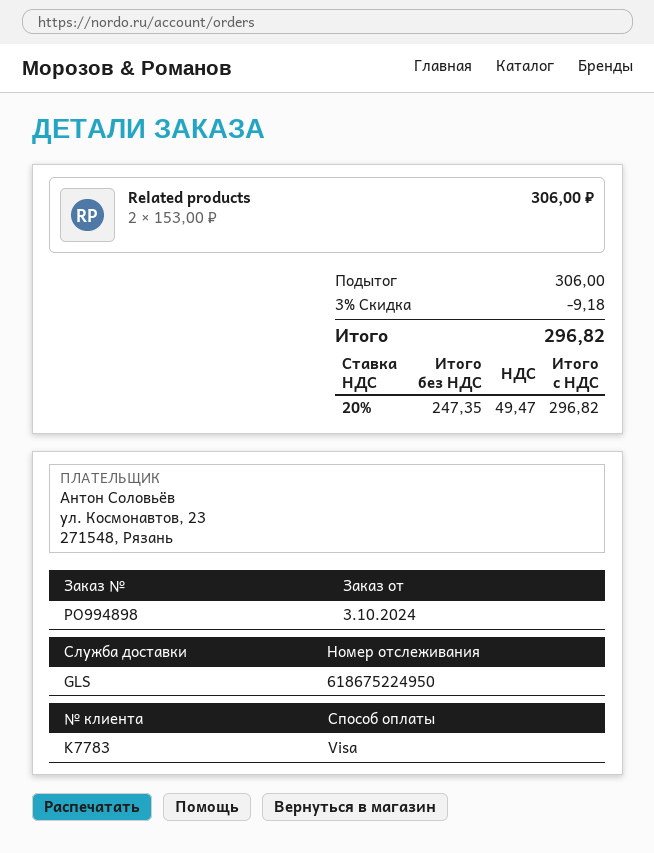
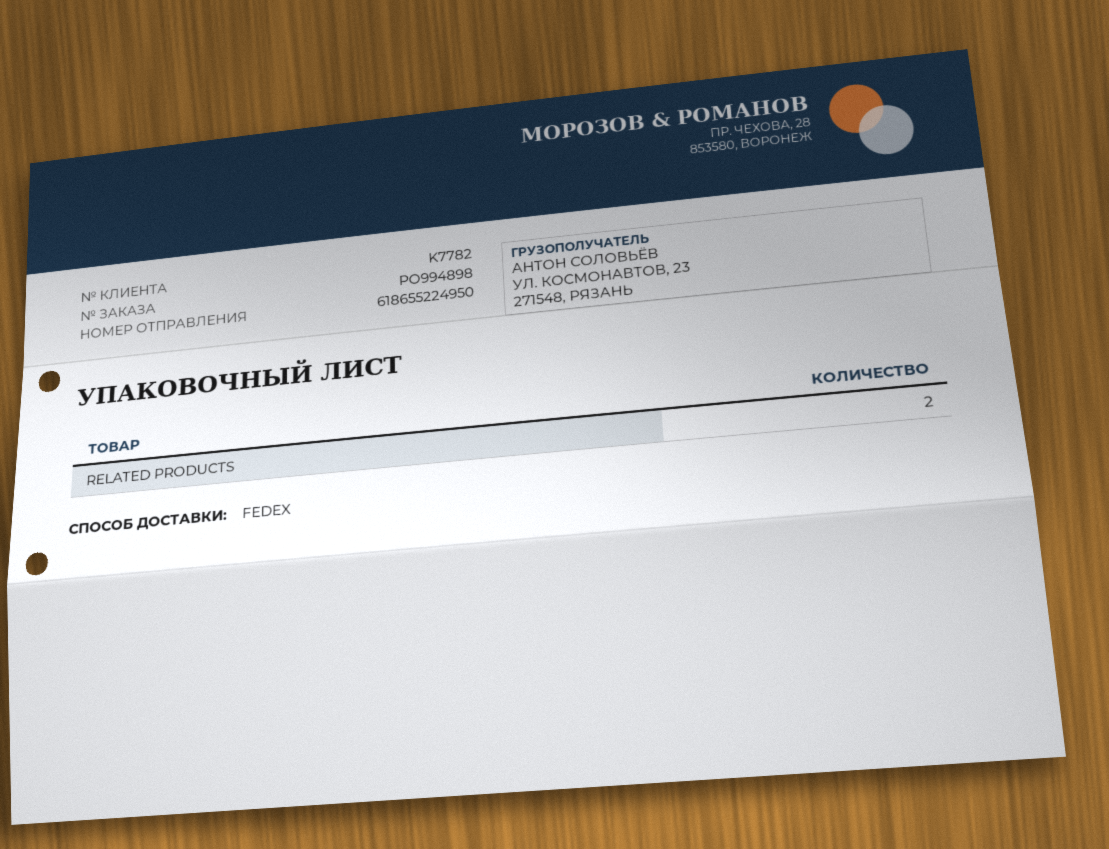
customer number: K7783 -> K7782
shipping method: GLS -> FedEx
tracking number: 618675224950 -> 618655224950

